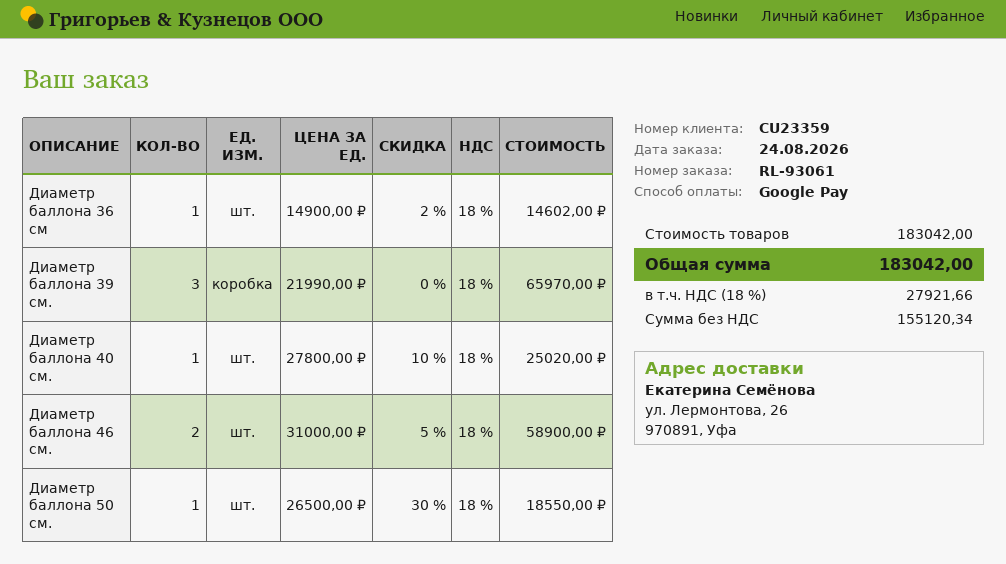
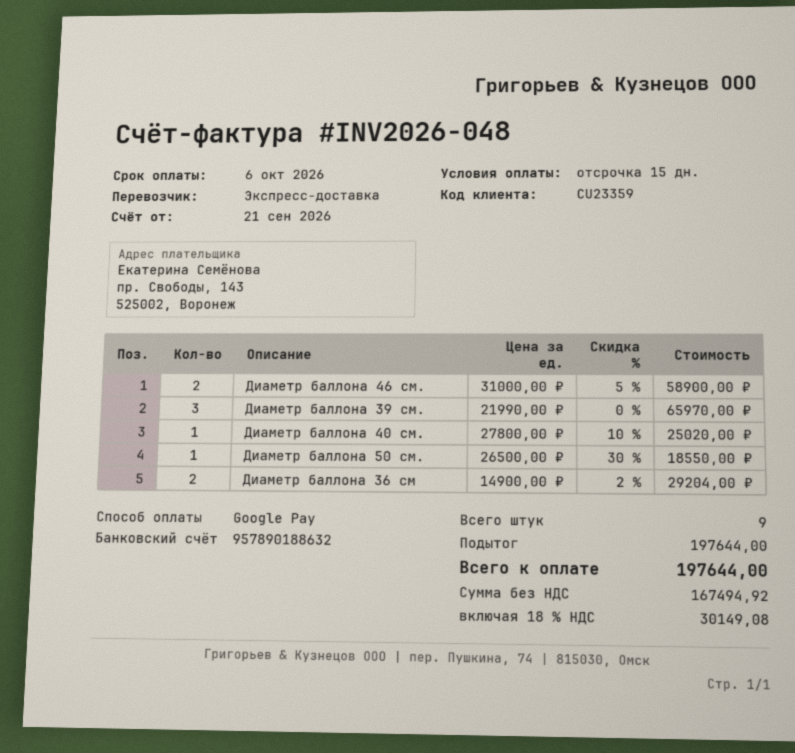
Диаметр баллона 36 см: 1 x 14900.00 - 2% = 14602.00 -> 2 x 14900.00 - 2% = 29204.00
subtotal: 183042.00 -> 197644.00
net: 155120.34 -> 167494.92
tax: 18% = 27921.66 -> 18% = 30149.08
total: 183042.00 -> 197644.00

